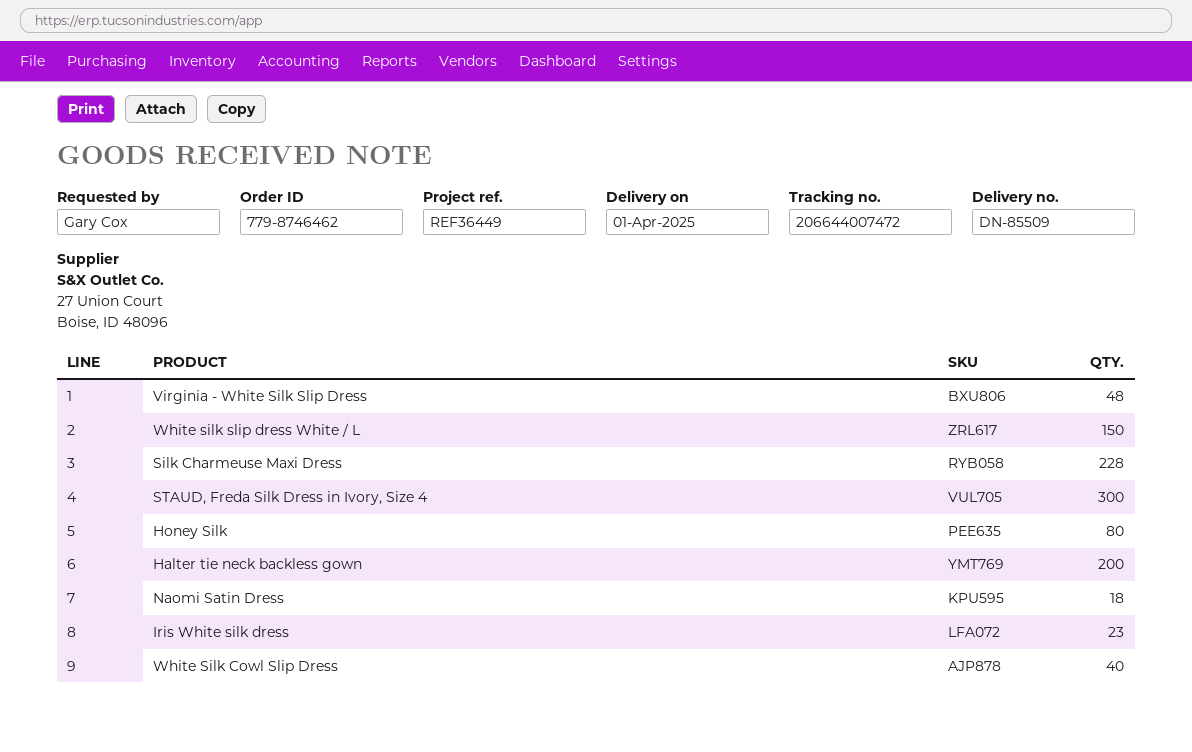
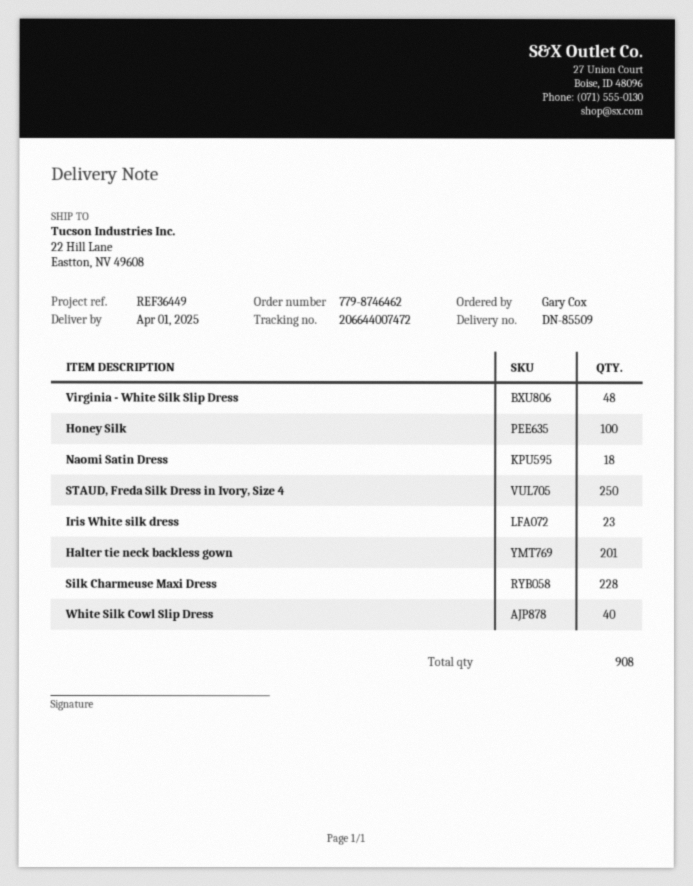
White silk slip dress White / L: 150 -> none
STAUD, Freda Silk Dress in Ivory, Size 4: 300 -> 250
Honey Silk: 80 -> 100
Halter tie neck backless gown: 200 -> 201

